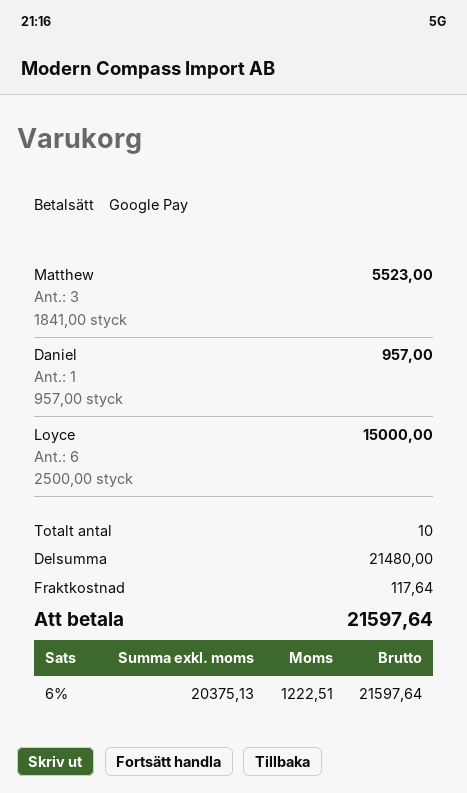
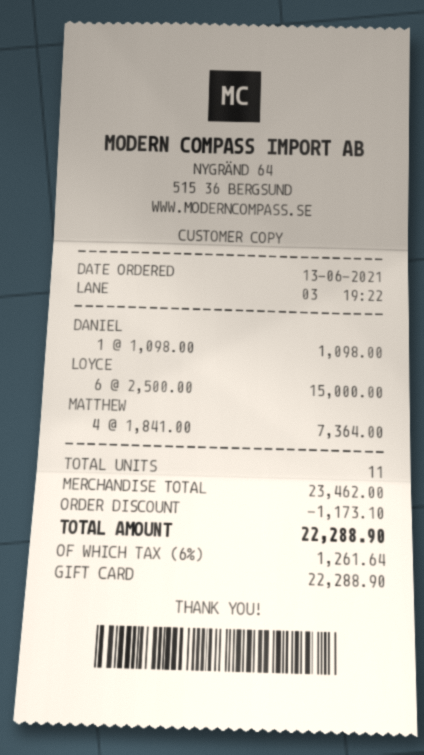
payment method: Google Pay -> gift card
Matthew: 3 x 1841.00 = 5523.00 -> 4 x 1841.00 = 7364.00
Daniel: 1 x 957.00 = 957.00 -> 1 x 1098.00 = 1098.00
total quantity: 10 -> 11
subtotal: 21480.00 -> 23462.00
discount: none -> 1173.10
shipping: 117.64 -> none
tax: 6% = 1222.51 -> 6% = 1261.64
total: 21597.64 -> 22288.90

